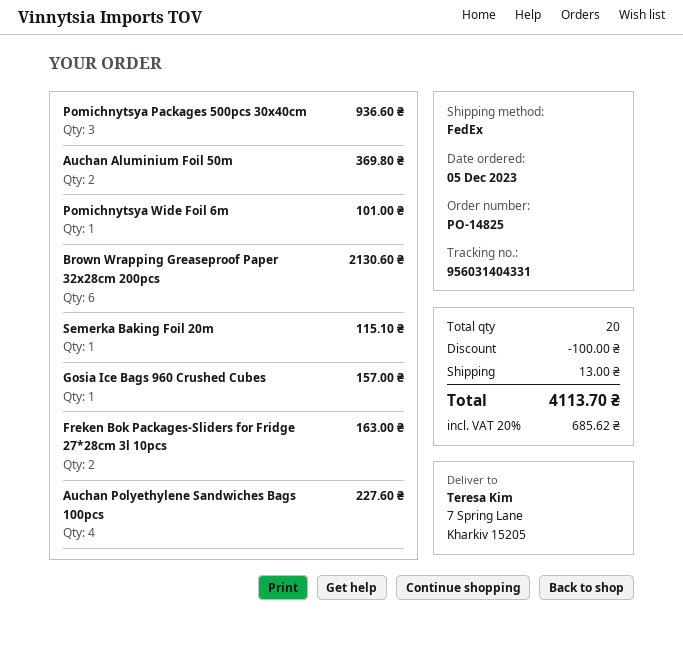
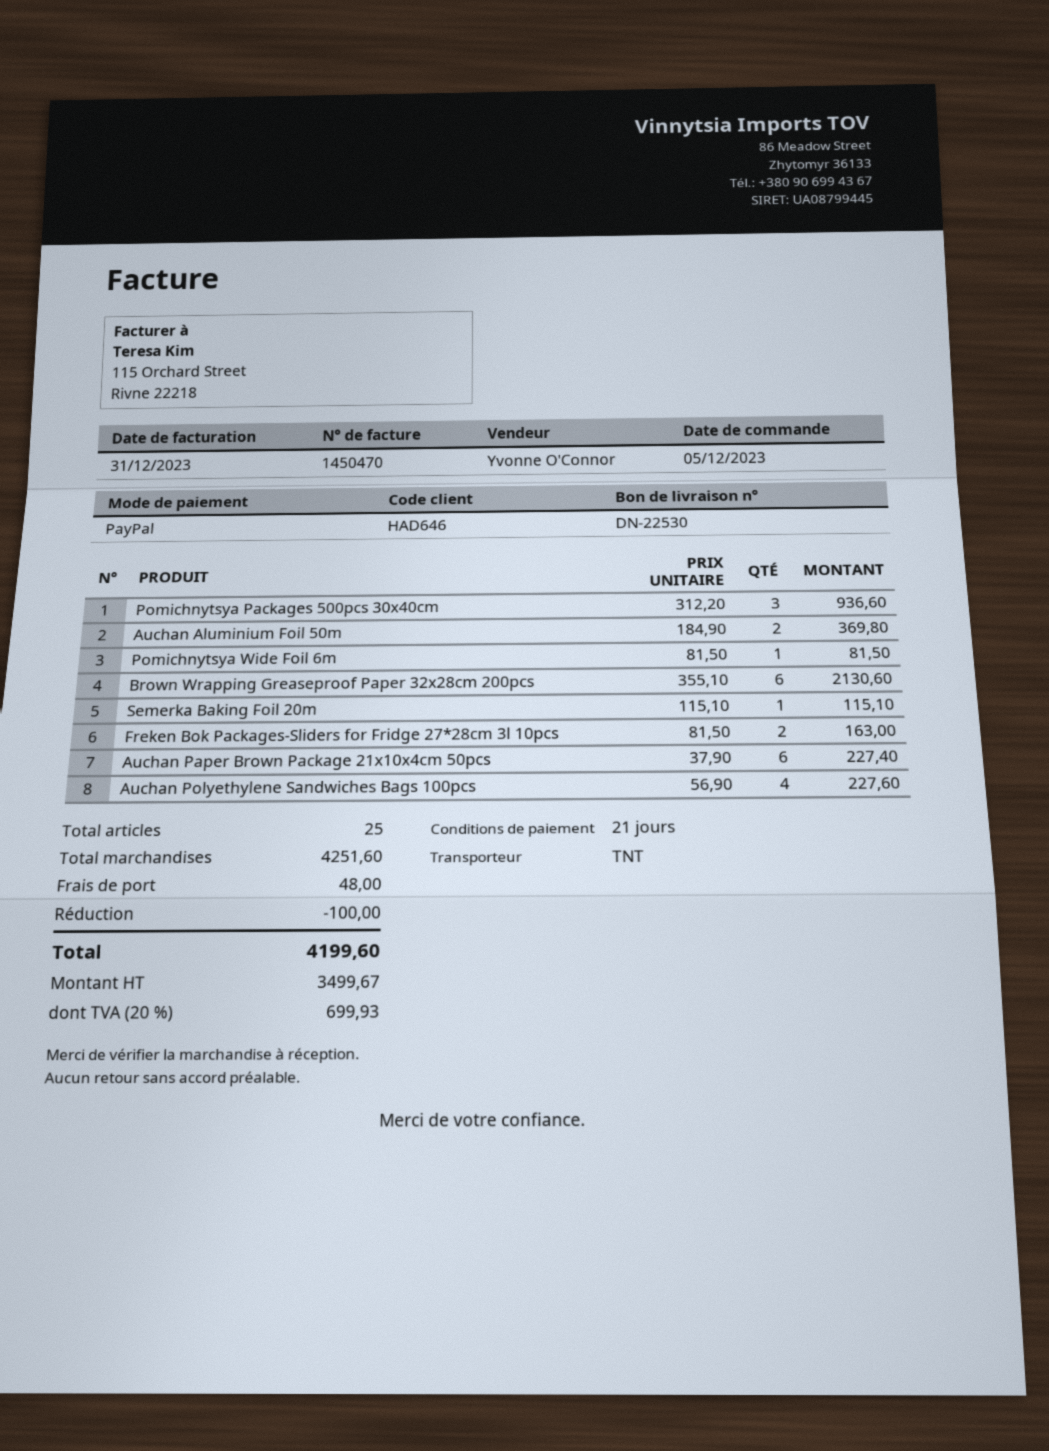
shipping method: FedEx -> TNT
Pomichnytsya Wide Foil 6m: 1 for 101.00 -> 1 for 81.50
Gosia Ice Bags 960 Crushed Cubes: 1 for 157.00 -> none
Auchan Paper Brown Package 21х10х4cm 50pcs: none -> 6 for 227.40
total quantity: 20 -> 25
shipping: 13.00 -> 48.00
tax: 20% = 685.62 -> 20% = 699.93
total: 4113.70 -> 4199.60

